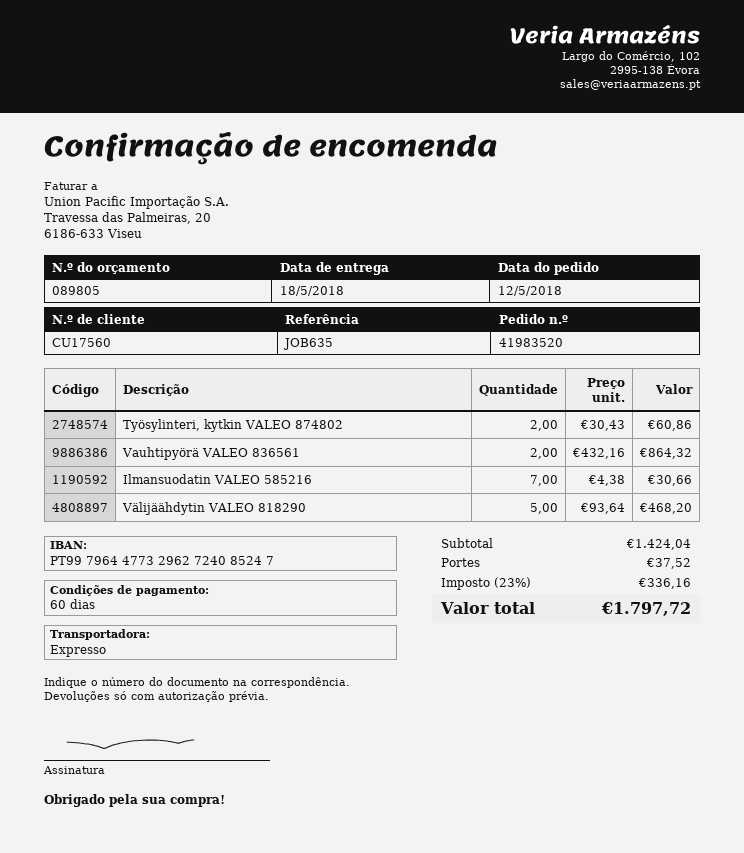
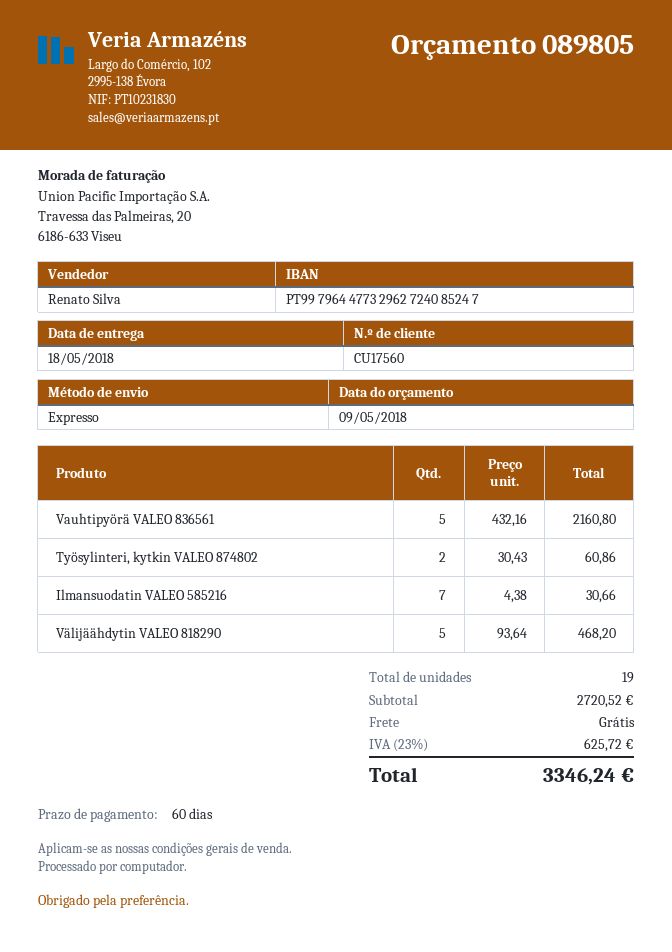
Vauhtipyörä VALEO 836561: 2 x 432.16 = 864.32 -> 5 x 432.16 = 2160.80
subtotal: 1424.04 -> 2720.52
shipping: 37.52 -> 0.00
tax: 23% = 336.16 -> 23% = 625.72
total: 1797.72 -> 3346.24

